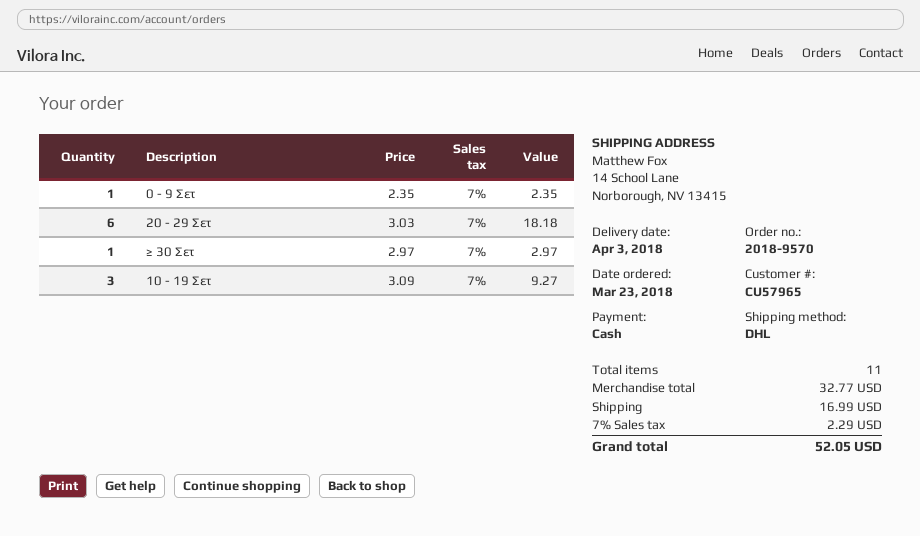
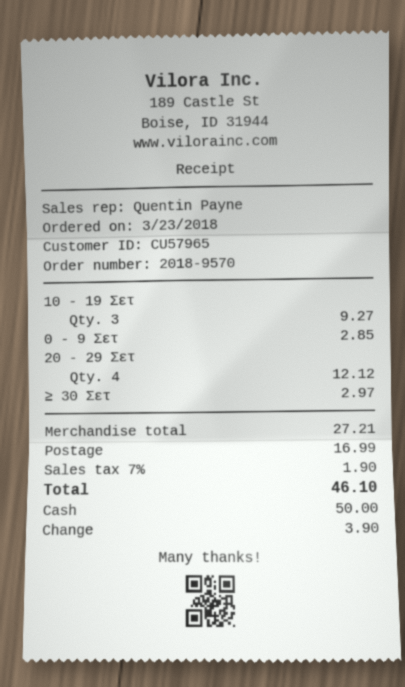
0 - 9 Σετ: 1 for 2.35 -> 1 for 2.85
20 - 29 Σετ: 6 for 18.18 -> 4 for 12.12
subtotal: 32.77 -> 27.21
tax: 7% = 2.29 -> 7% = 1.90
total: 52.05 -> 46.10

